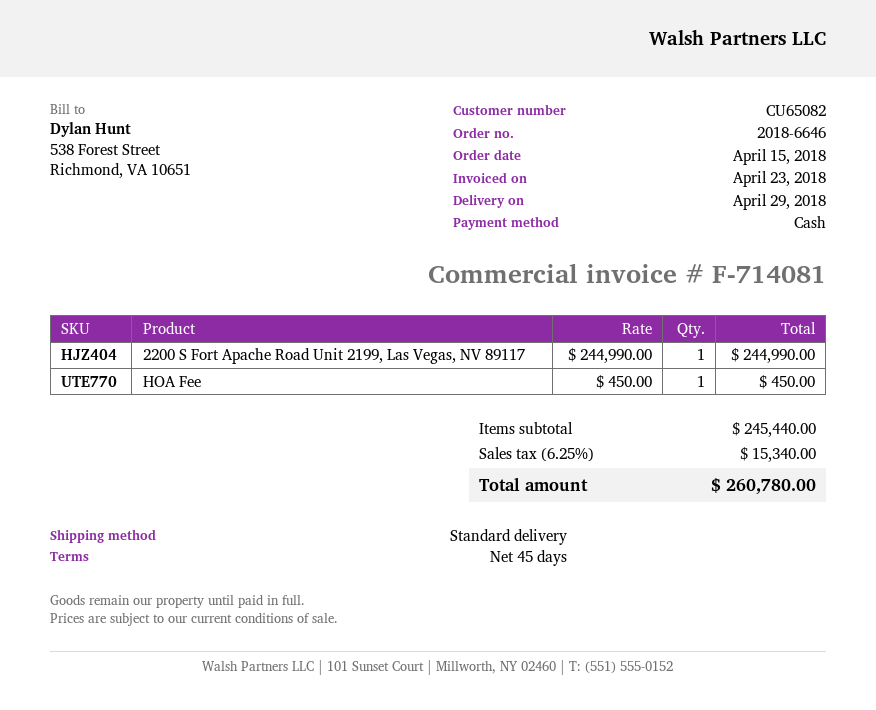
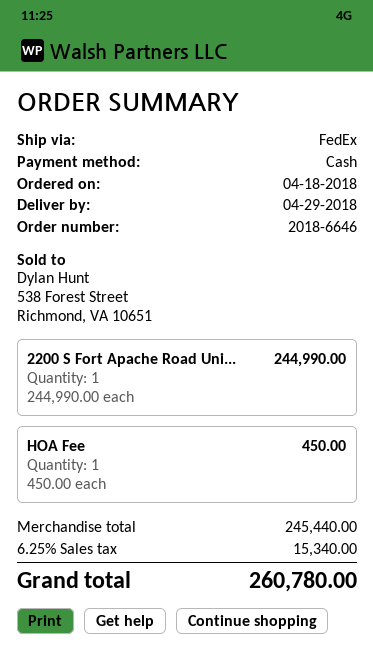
order date: 2018-04-15 -> 2018-04-18
shipping method: standard -> FedEx

